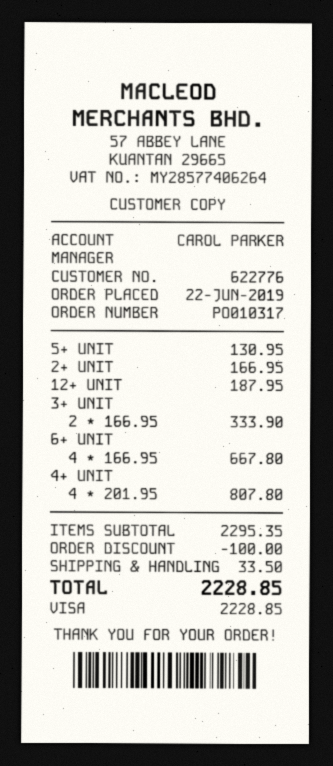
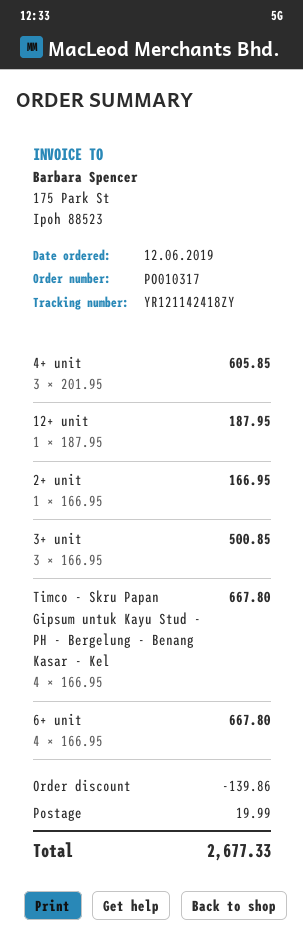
order date: 2019-06-22 -> 2019-06-12
5+ UNIT: 1 x 130.95 = 130.95 -> none
3+ UNIT: 2 x 166.95 = 333.90 -> 3 x 166.95 = 500.85
4+ UNIT: 4 x 201.95 = 807.80 -> 3 x 201.95 = 605.85
Timco - Skru Papan Gipsum untuk Kayu Stud - PH - Bergelung - Benang Kasar - Kel: none -> 4 x 166.95 = 667.80
discount: 100.00 -> 139.86
shipping: 33.50 -> 19.99
total: 2228.85 -> 2677.33

